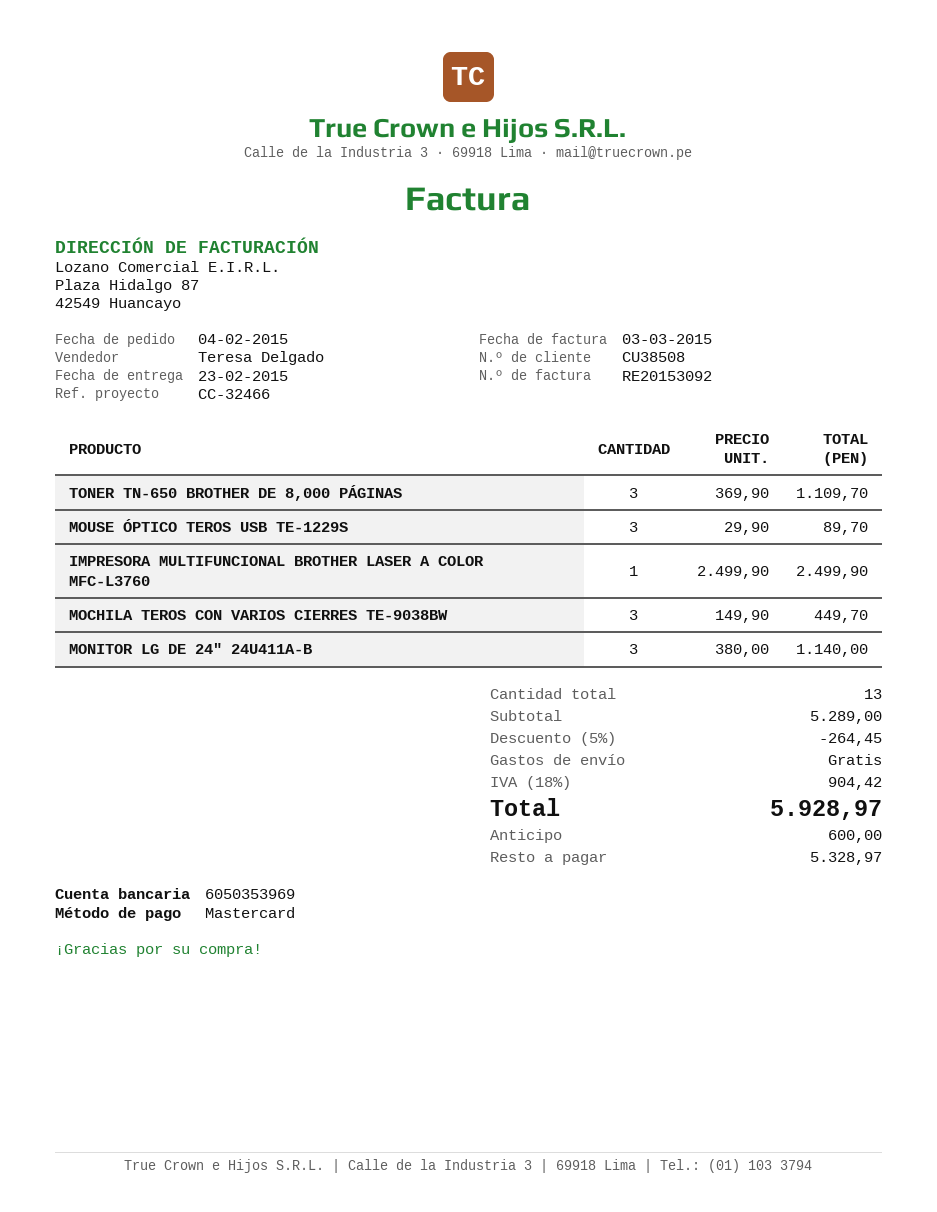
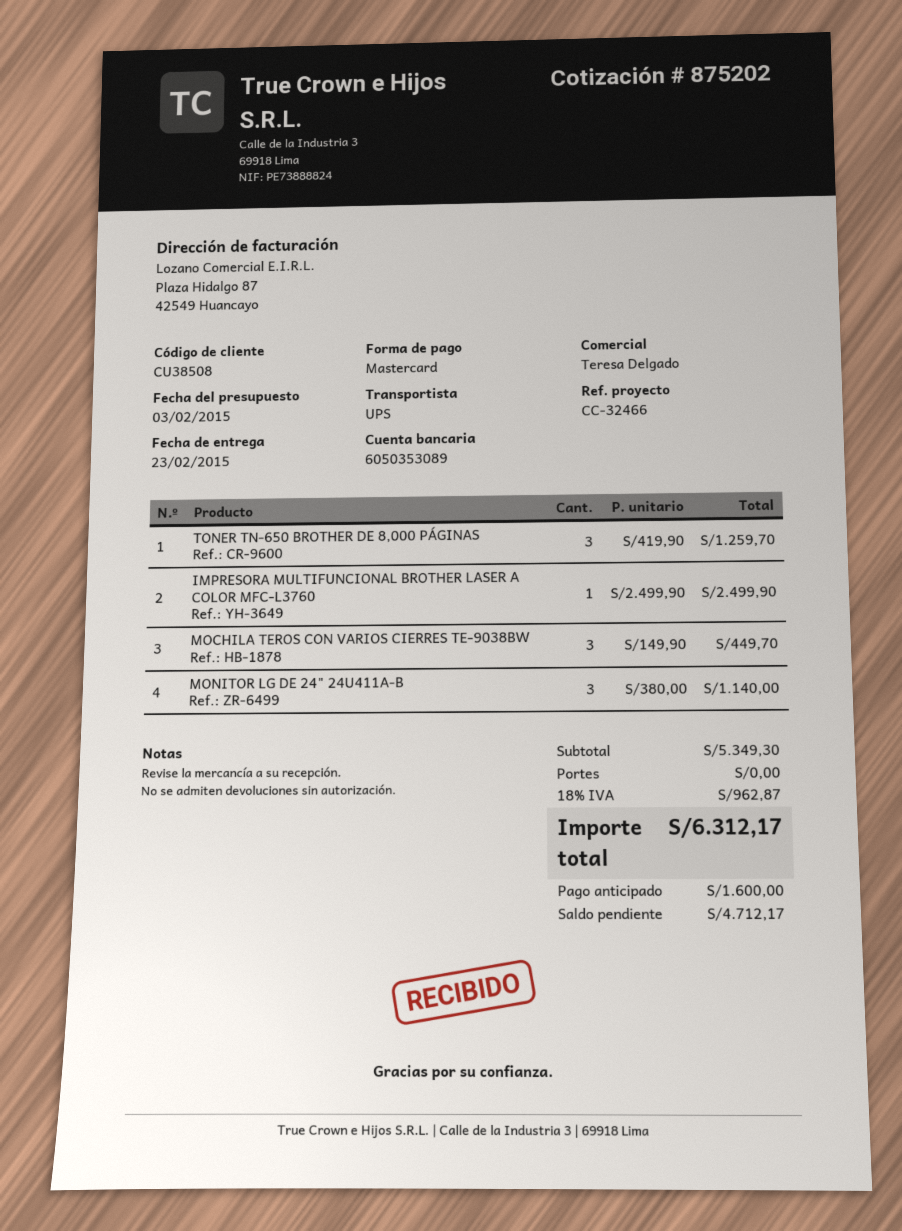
bank account: 6050353969 -> 6050353089
TONER TN-650 BROTHER DE 8,000 PÁGINAS: 3 x 369.90 = 1109.70 -> 3 x 419.90 = 1259.70
MOUSE ÓPTICO TEROS USB TE-1229S: 3 x 29.90 = 89.70 -> none
subtotal: 5289.00 -> 5349.30
discount: 5% = 264.45 -> none
tax: 18% = 904.42 -> 18% = 962.87
total: 5928.97 -> 6312.17
deposit: 600.00 -> 1600.00
balance: 5328.97 -> 4712.17

